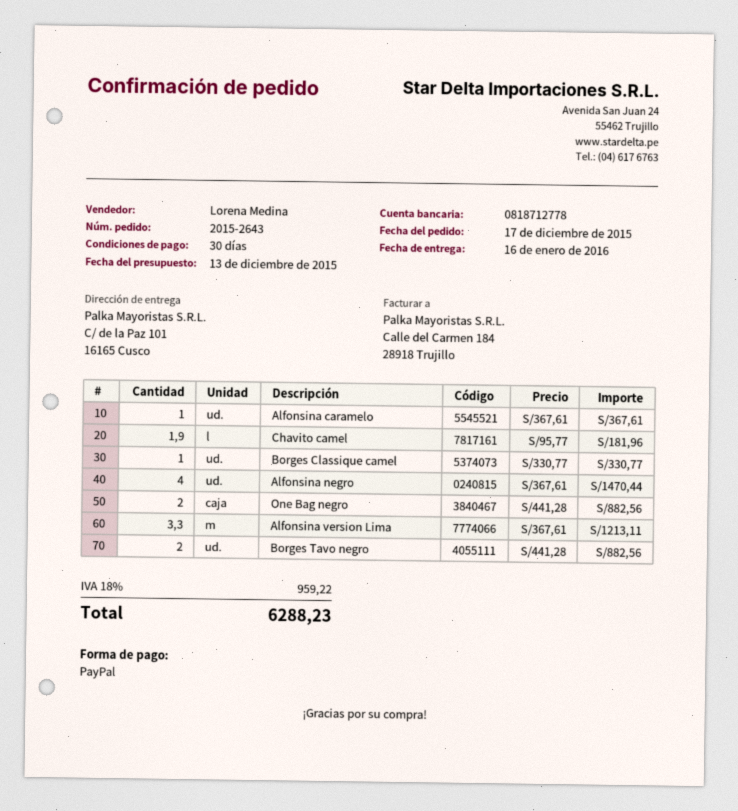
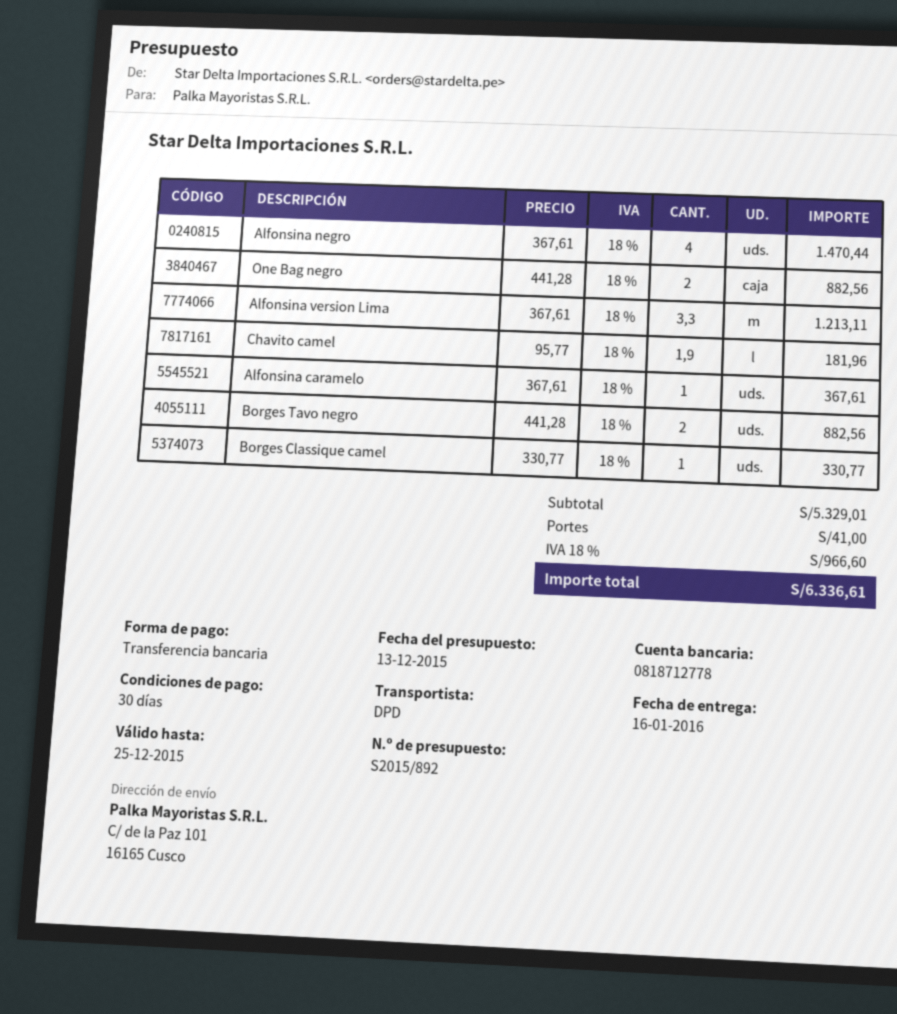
payment method: PayPal -> bank transfer
shipping: none -> 41.00
tax: 18% = 959.22 -> 18% = 966.60
total: 6288.23 -> 6336.61

